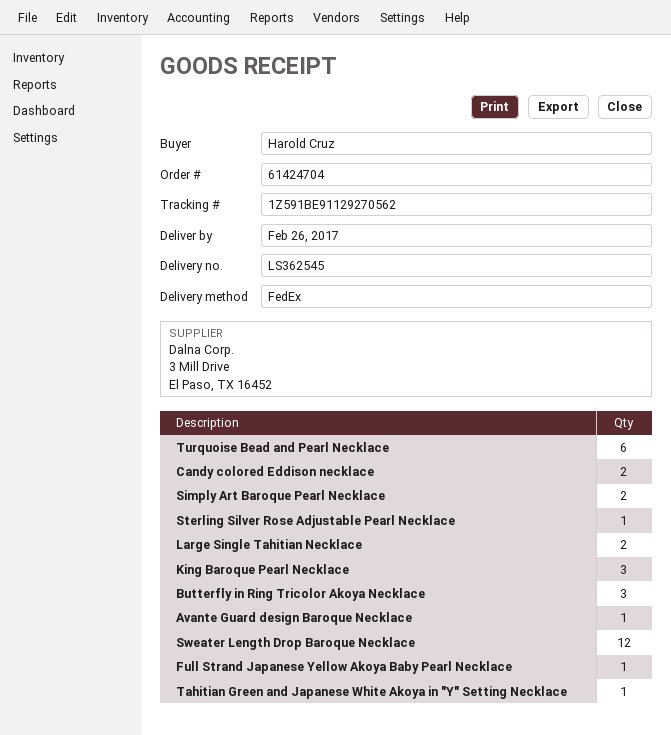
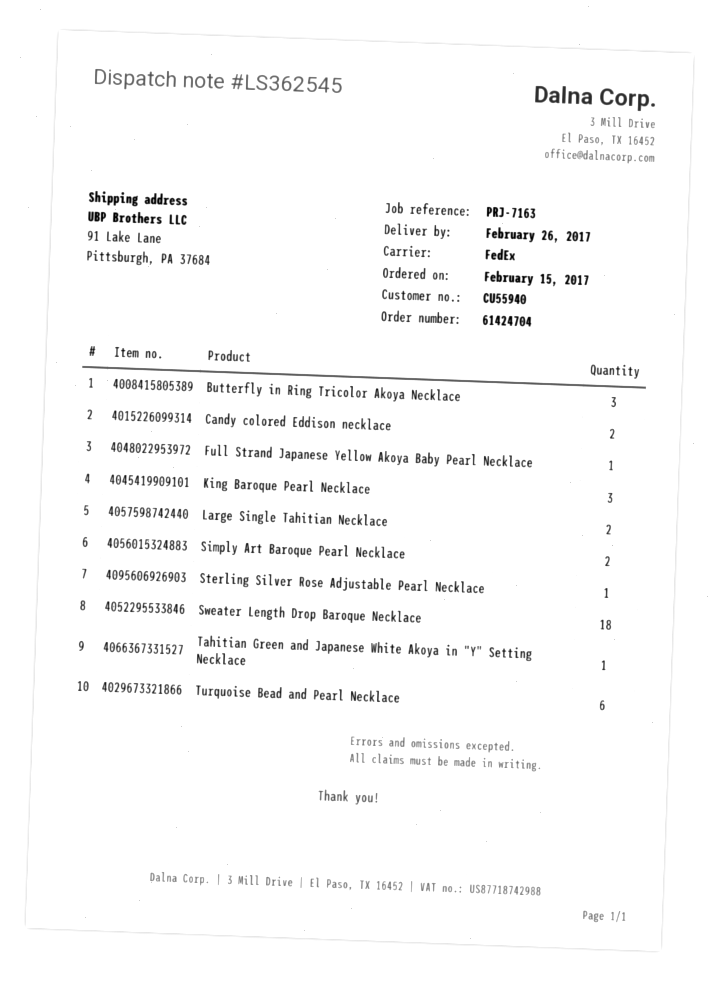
Avante Guard design Baroque Necklace: 1 -> none
Sweater Length Drop Baroque Necklace: 12 -> 18

